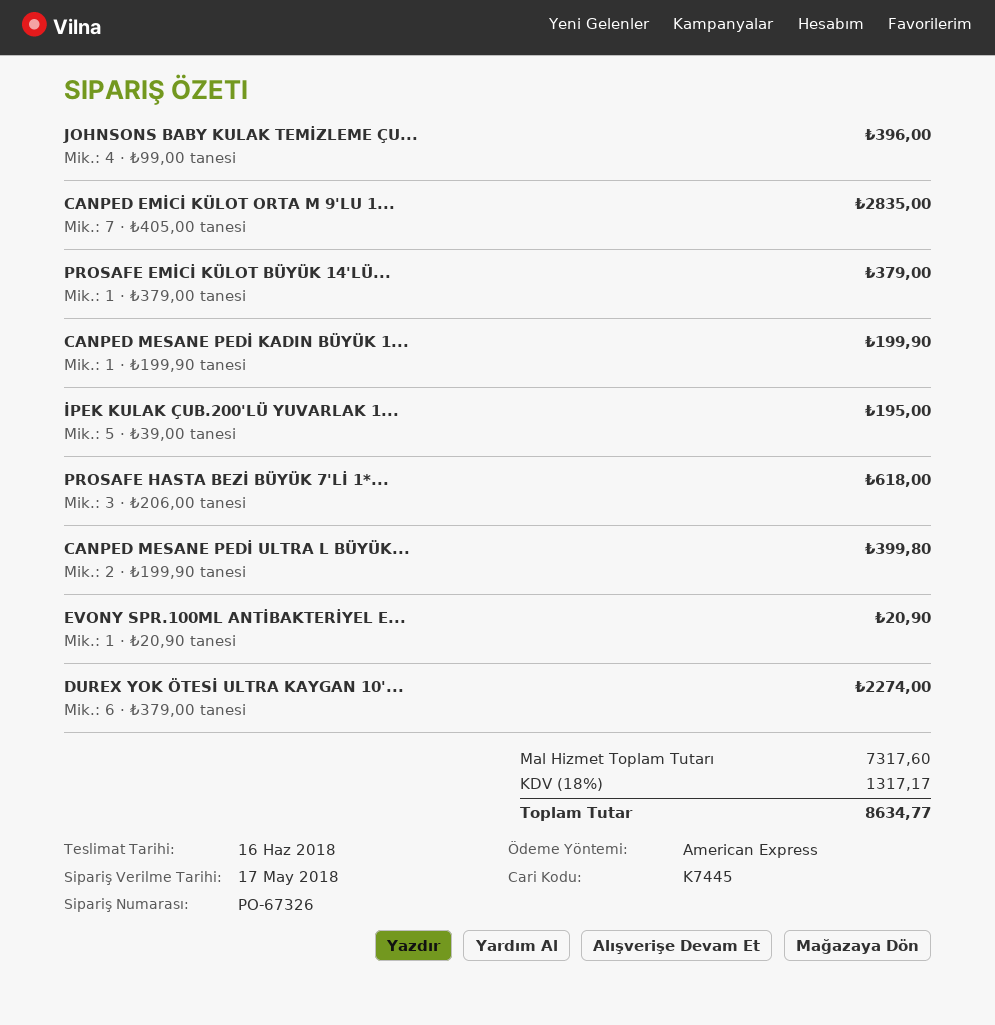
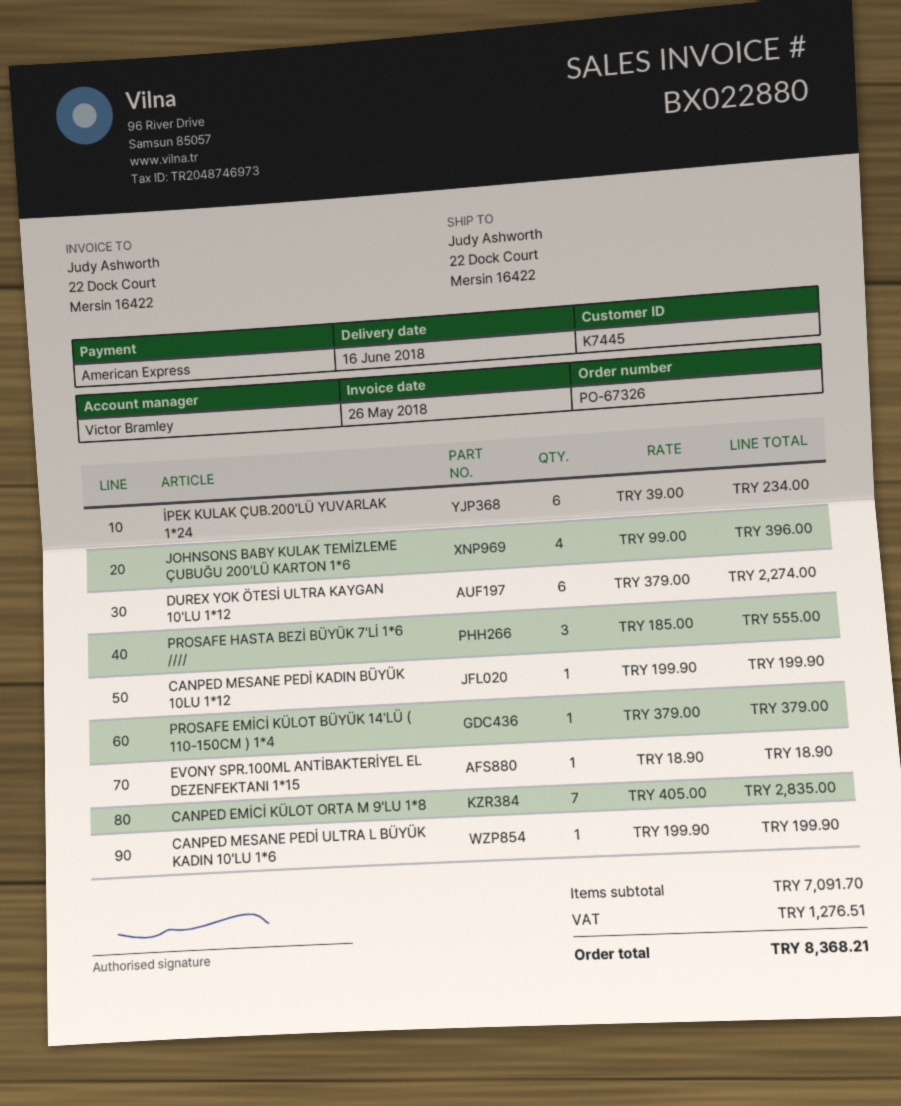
İPEK KULAK ÇUB.200'LÜ YUVARLAK 1...: 5 x 39.00 = 195.00 -> 6 x 39.00 = 234.00
PROSAFE HASTA BEZİ BÜYÜK 7'Lİ 1*...: 3 x 206.00 = 618.00 -> 3 x 185.00 = 555.00
CANPED MESANE PEDİ ULTRA L BÜYÜK...: 2 x 199.90 = 399.80 -> 1 x 199.90 = 199.90
EVONY SPR.100ML ANTİBAKTERİYEL E...: 1 x 20.90 = 20.90 -> 1 x 18.90 = 18.90
subtotal: 7317.60 -> 7091.70
tax: 1317.17 -> 1276.51
total: 8634.77 -> 8368.21

